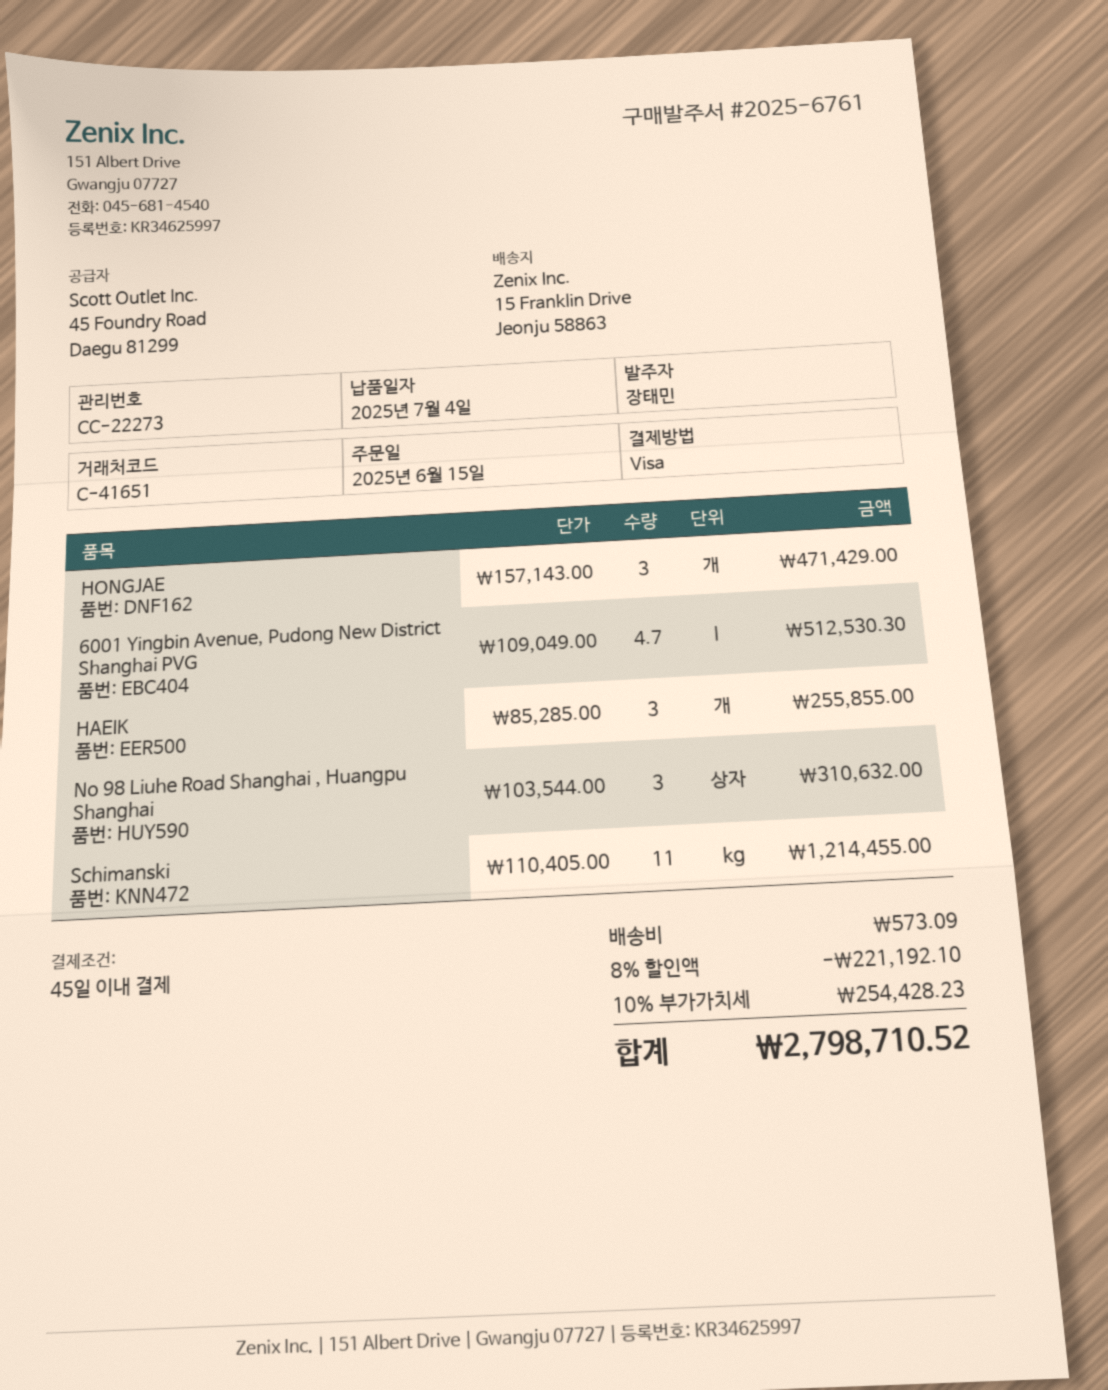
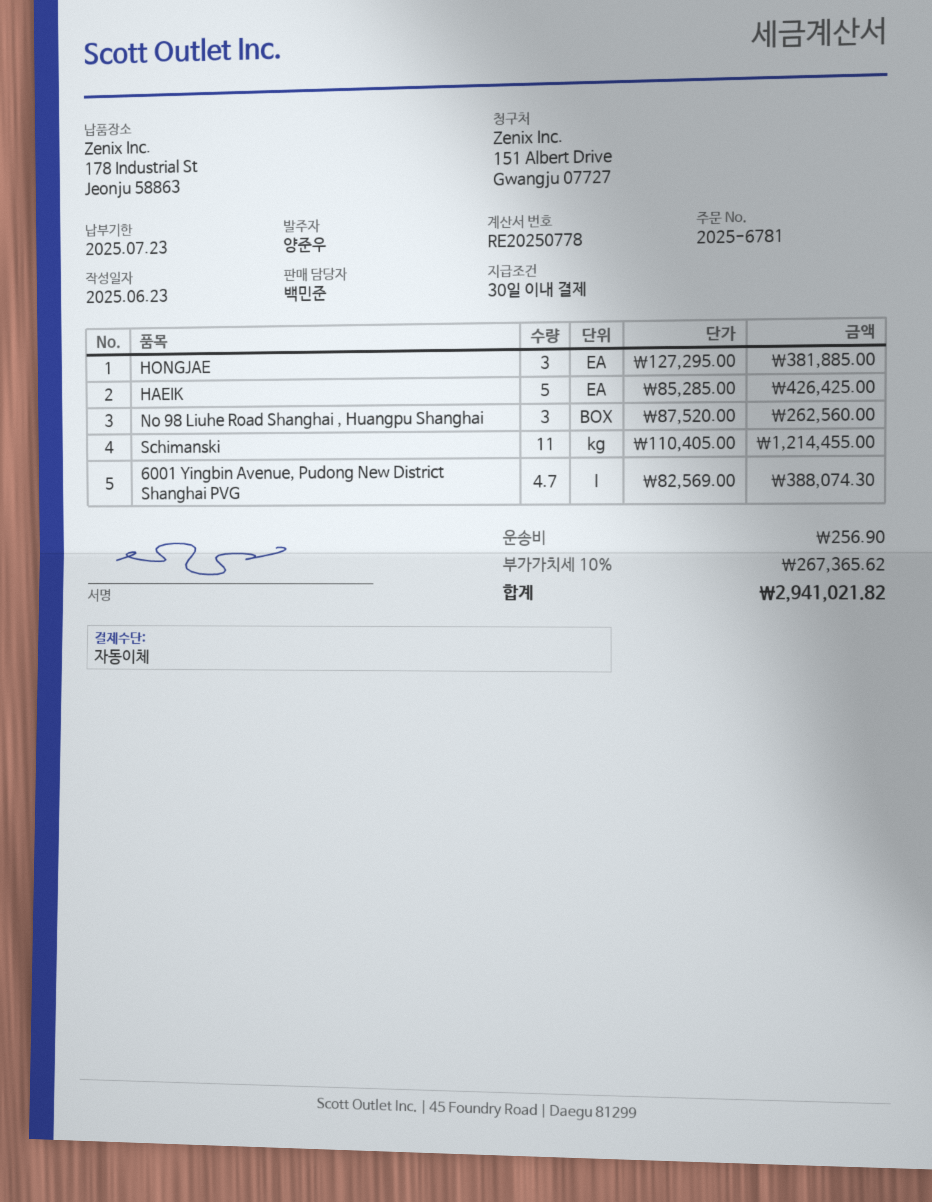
order number: 2025-6761 -> 2025-6781
payment terms: 45 days -> 30 days
ordered by: 장태민 -> 양준우
payment method: Visa -> direct debit
ship to: 15 Franklin Drive, Jeonju 58863 -> 178 Industrial St, Jeonju 58863
HONGJAE: 3 x 157143.00 = 471429.00 -> 3 x 127295.00 = 381885.00
6001 Yingbin Avenue, Pudong New District Shanghai PVG: 4.7 x 109049.00 = 512530.30 -> 4.7 x 82569.00 = 388074.30
HAEIK: 3 x 85285.00 = 255855.00 -> 5 x 85285.00 = 426425.00
No 98 Liuhe Road Shanghai , Huangpu Shanghai: 3 x 103544.00 = 310632.00 -> 3 x 87520.00 = 262560.00
discount: 8% = 221192.10 -> none
shipping: 573.09 -> 256.90
tax: 10% = 254428.23 -> 10% = 267365.62
total: 2798710.52 -> 2941021.82

